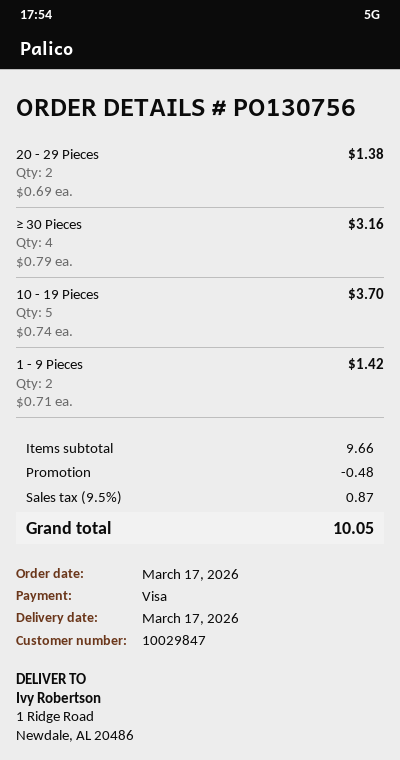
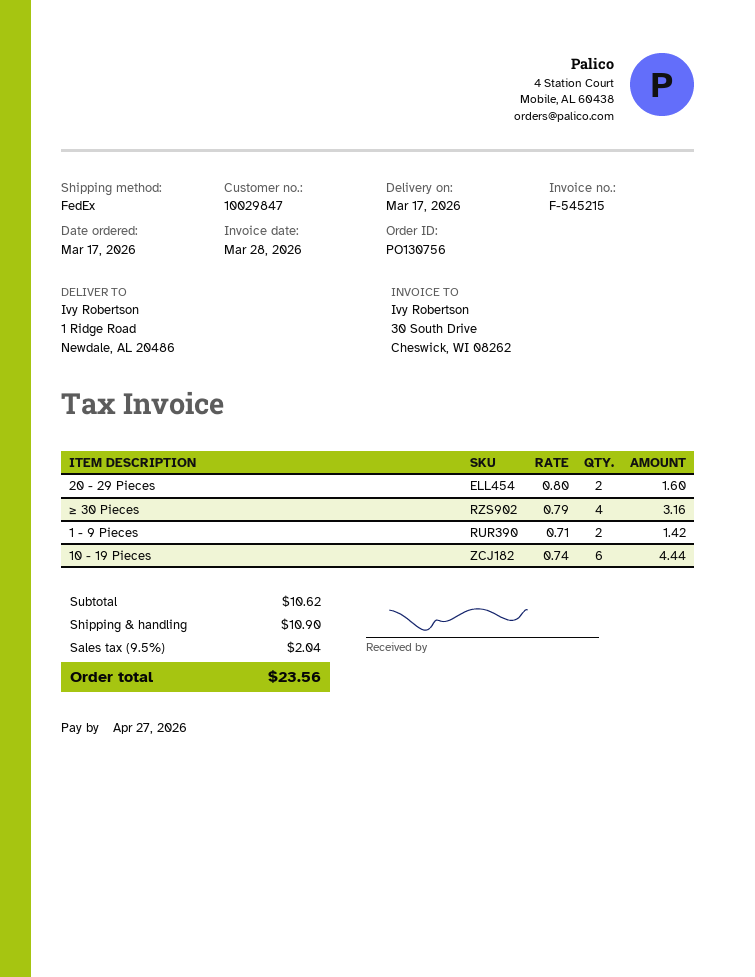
20 - 29 Pieces: 2 x 0.69 = 1.38 -> 2 x 0.80 = 1.60
10 - 19 Pieces: 5 x 0.74 = 3.70 -> 6 x 0.74 = 4.44
subtotal: 9.66 -> 10.62
discount: 0.48 -> none
shipping: none -> 10.90
tax: 9.5% = 0.87 -> 9.5% = 2.04
total: 10.05 -> 23.56

